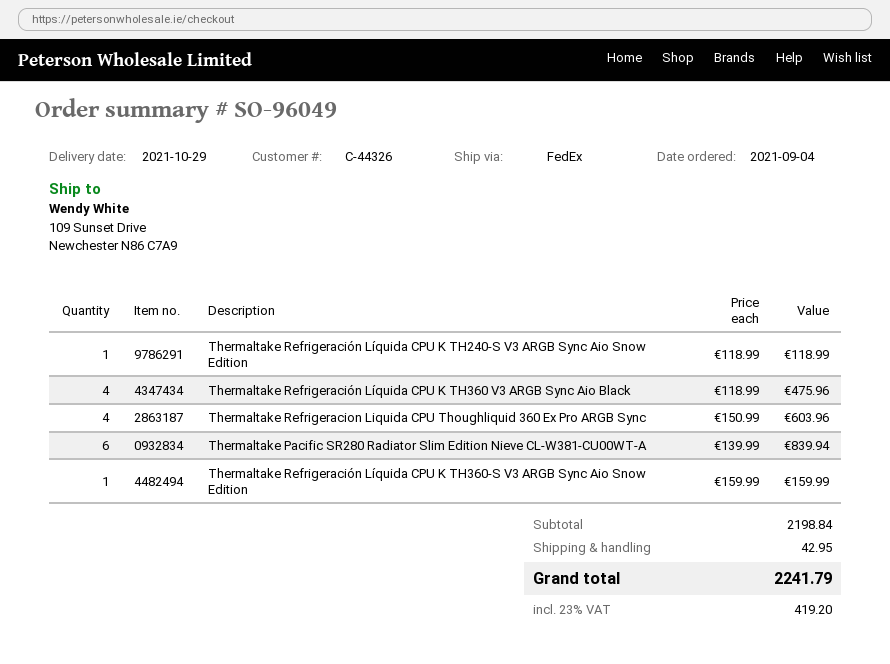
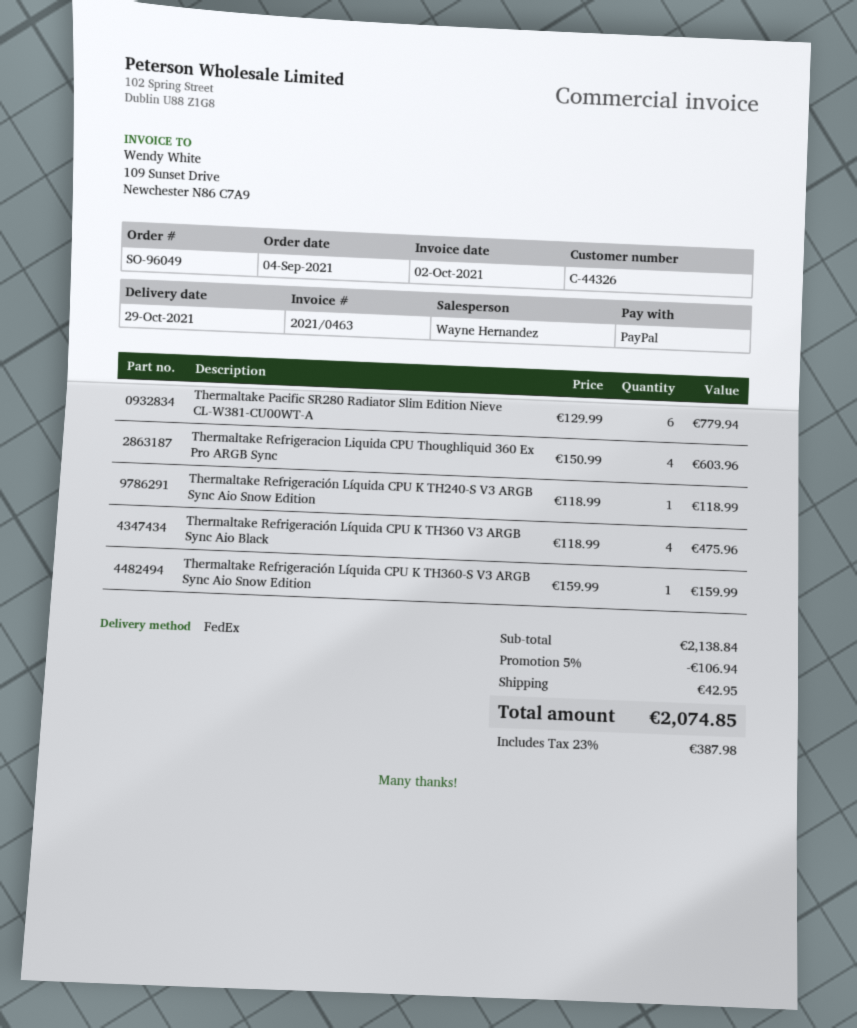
Thermaltake Pacific SR280 Radiator Slim Edition Nieve CL-W381-CU00WT-A: 6 x 139.99 = 839.94 -> 6 x 129.99 = 779.94
subtotal: 2198.84 -> 2138.84
discount: none -> 5% = 106.94
tax: 23% = 419.20 -> 23% = 387.98
total: 2241.79 -> 2074.85

